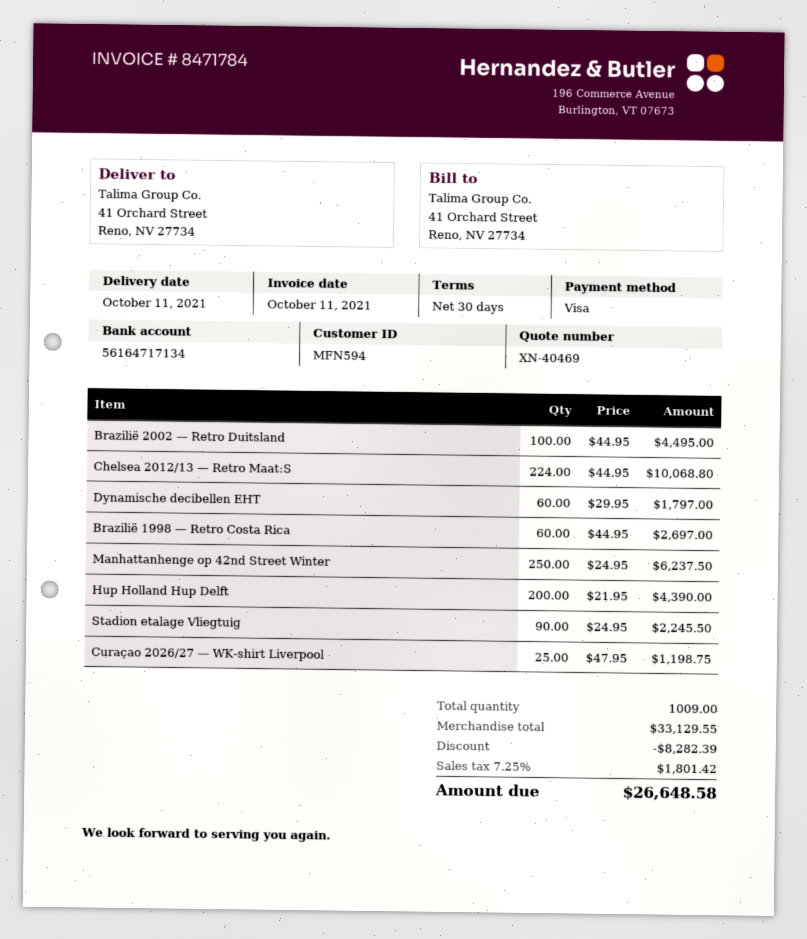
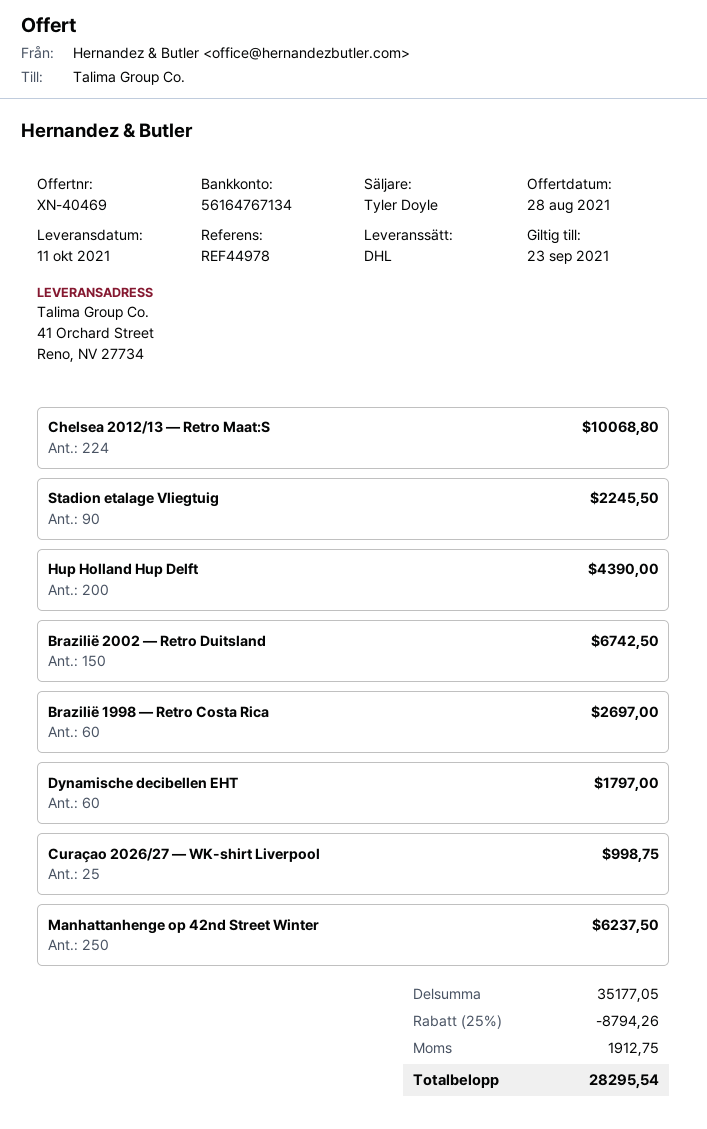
bank account: 56164717134 -> 56164767134
Brazilië 2002 — Retro Duitsland: 100 for 4495.00 -> 150 for 6742.50
Curaçao 2026/27 — WK-shirt Liverpool: 25 for 1198.75 -> 25 for 998.75
subtotal: 33129.55 -> 35177.05
discount: 8282.39 -> 8794.26
tax: 1801.42 -> 1912.75
total: 26648.58 -> 28295.54

